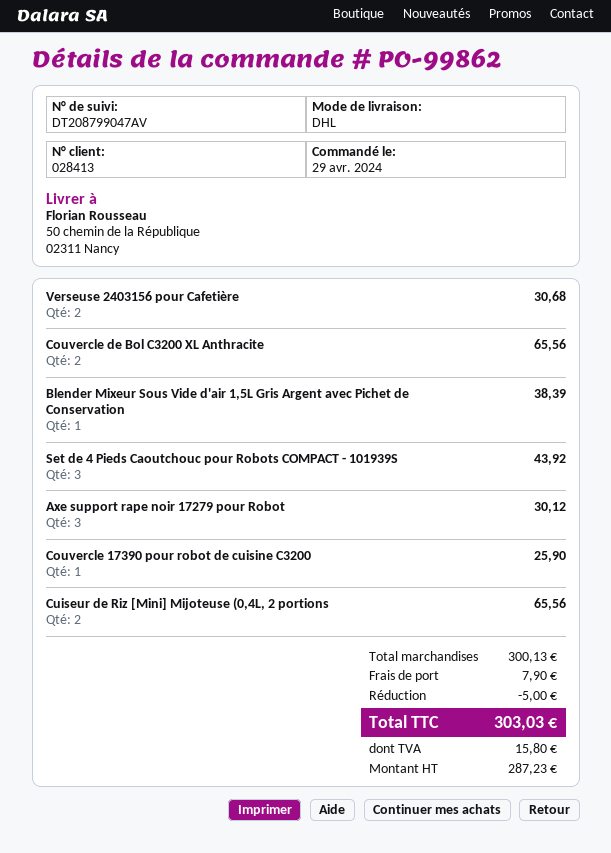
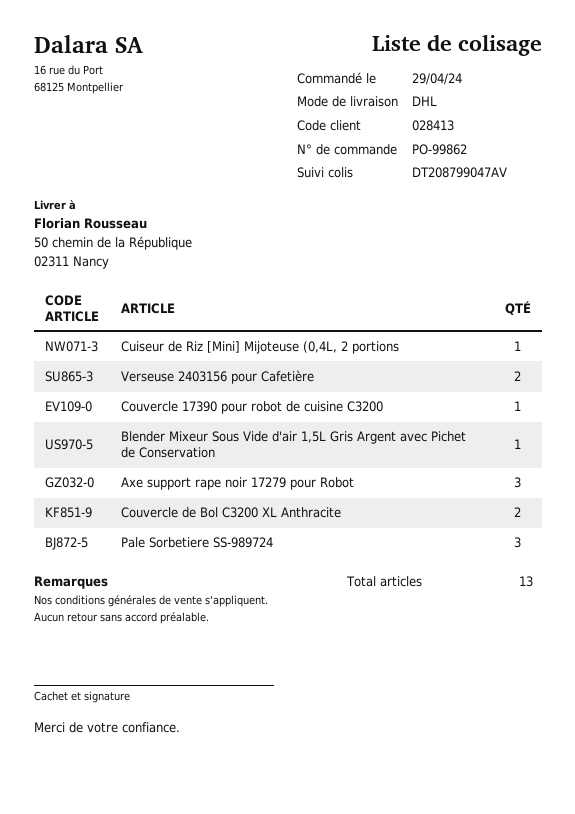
Set de 4 Pieds Caoutchouc pour Robots COMPACT - 101939S: 3 -> none
Cuiseur de Riz [Mini] Mijoteuse (0,4L, 2 portions: 2 -> 1
Pale Sorbetiere SS-989724: none -> 3

